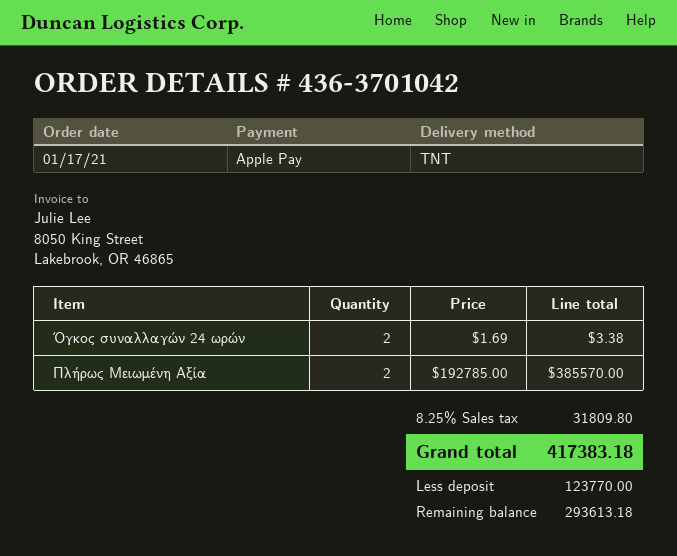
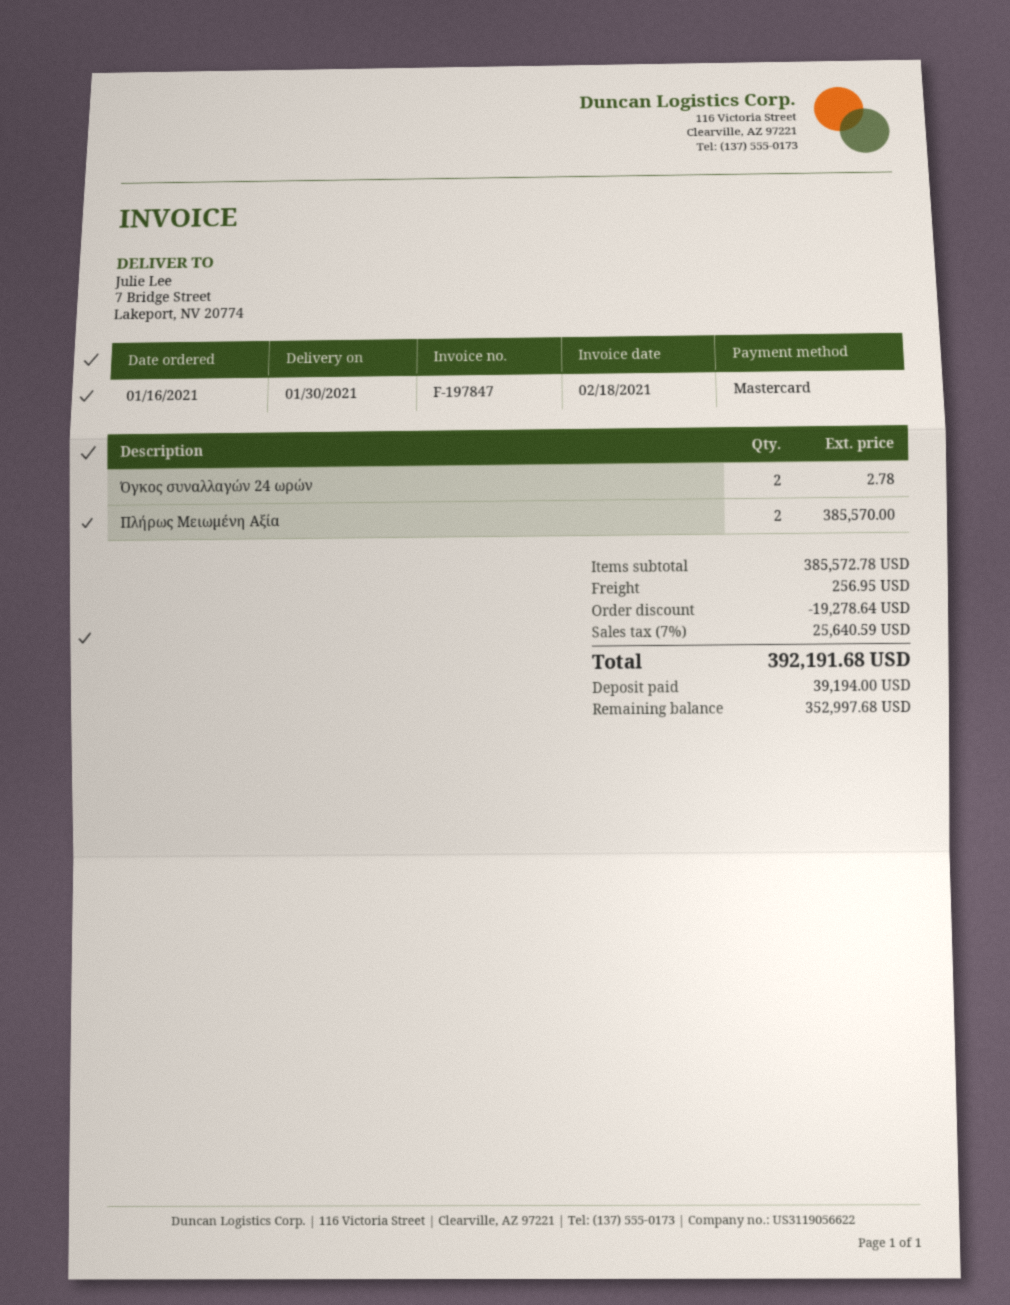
order date: 2021-01-17 -> 2021-01-16
payment method: Apple Pay -> Mastercard
Όγκος συναλλαγών 24 ωρών: 2 for 3.38 -> 2 for 2.78
discount: none -> 19278.64
shipping: none -> 256.95
tax: 8.25% = 31809.80 -> 7% = 25640.59
total: 417383.18 -> 392191.68
deposit: 123770.00 -> 39194.00
balance: 293613.18 -> 352997.68

